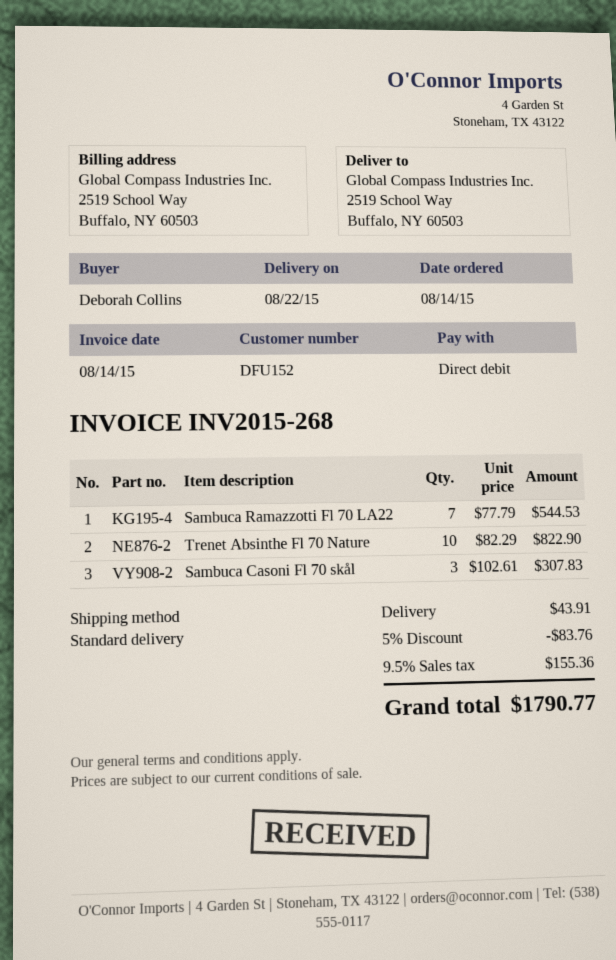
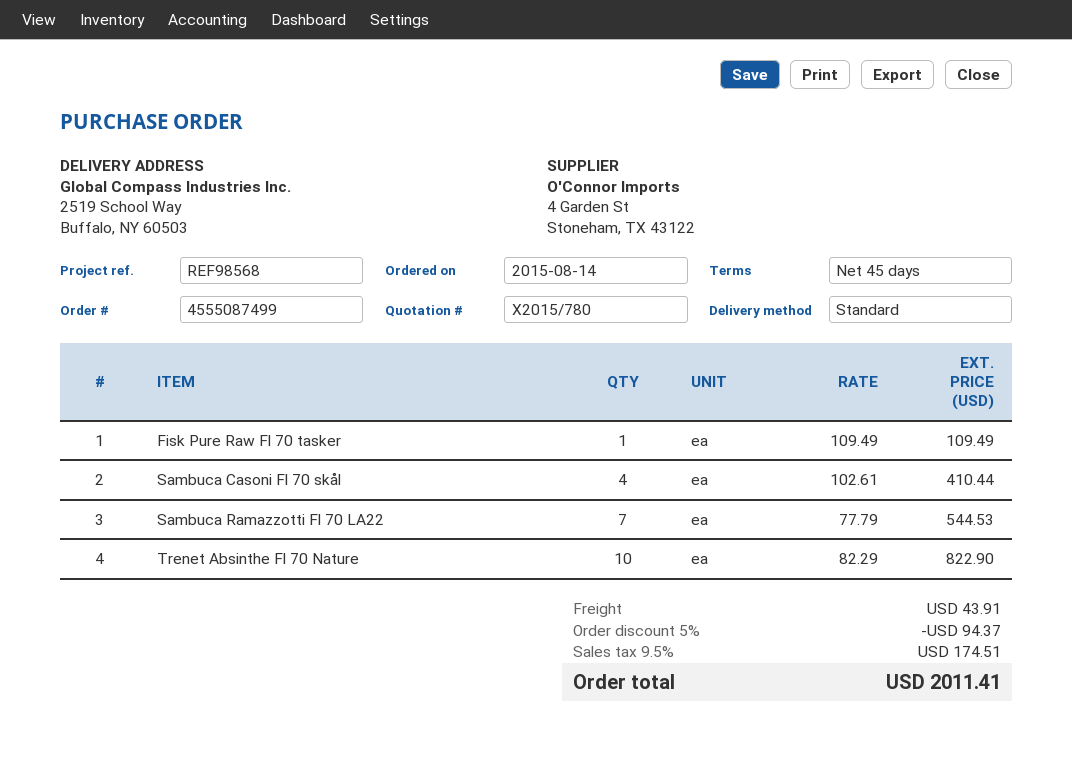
Sambuca Casoni Fl 70 skål: 3 x 102.61 = 307.83 -> 4 x 102.61 = 410.44
Fisk Pure Raw Fl 70 tasker: none -> 1 x 109.49 = 109.49
discount: 5% = 83.76 -> 5% = 94.37
tax: 9.5% = 155.36 -> 9.5% = 174.51
total: 1790.77 -> 2011.41

